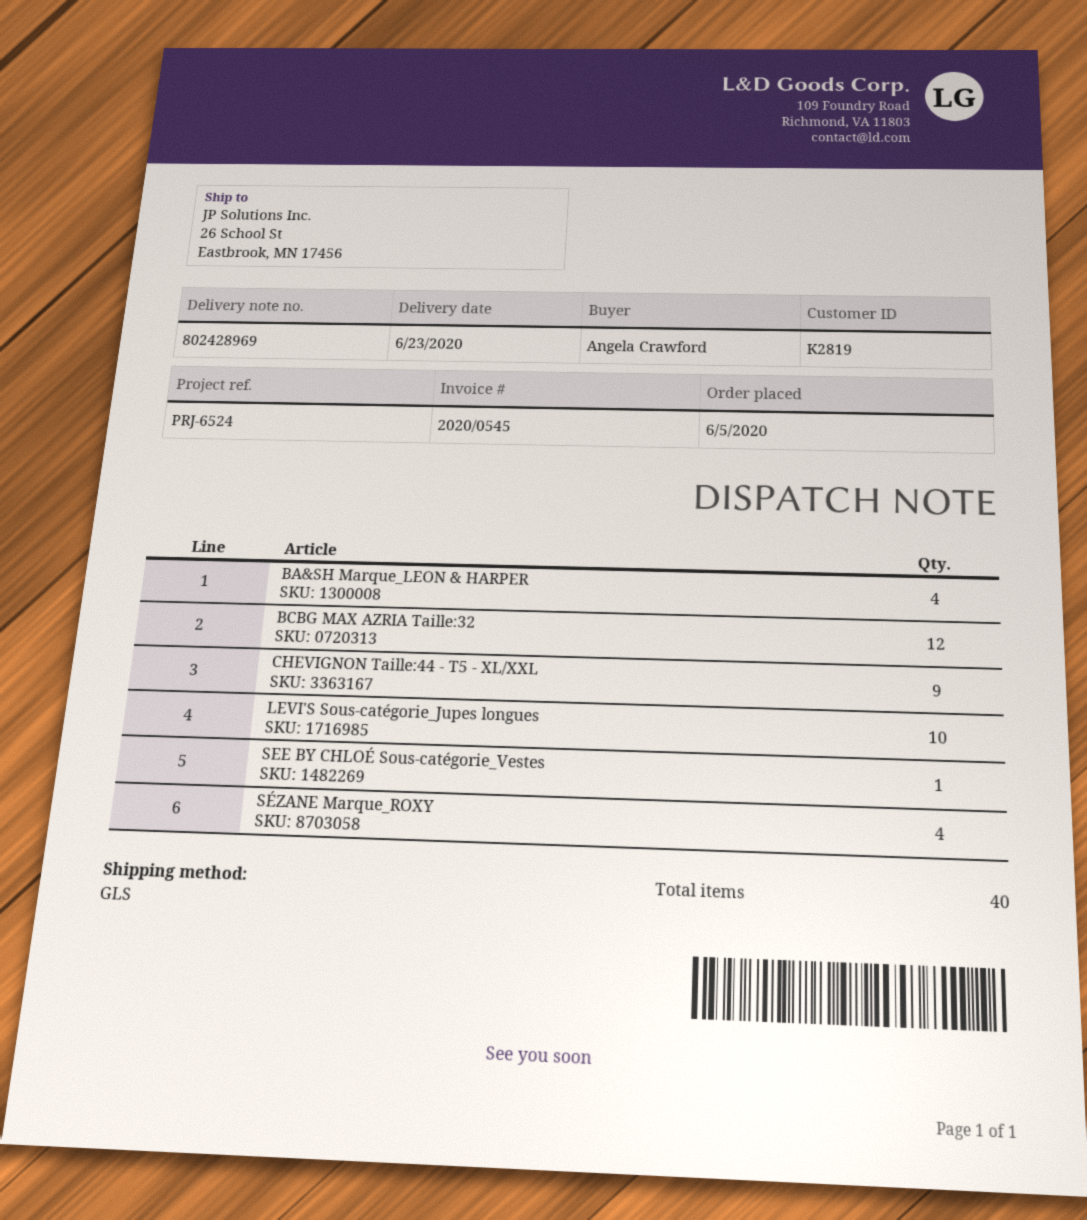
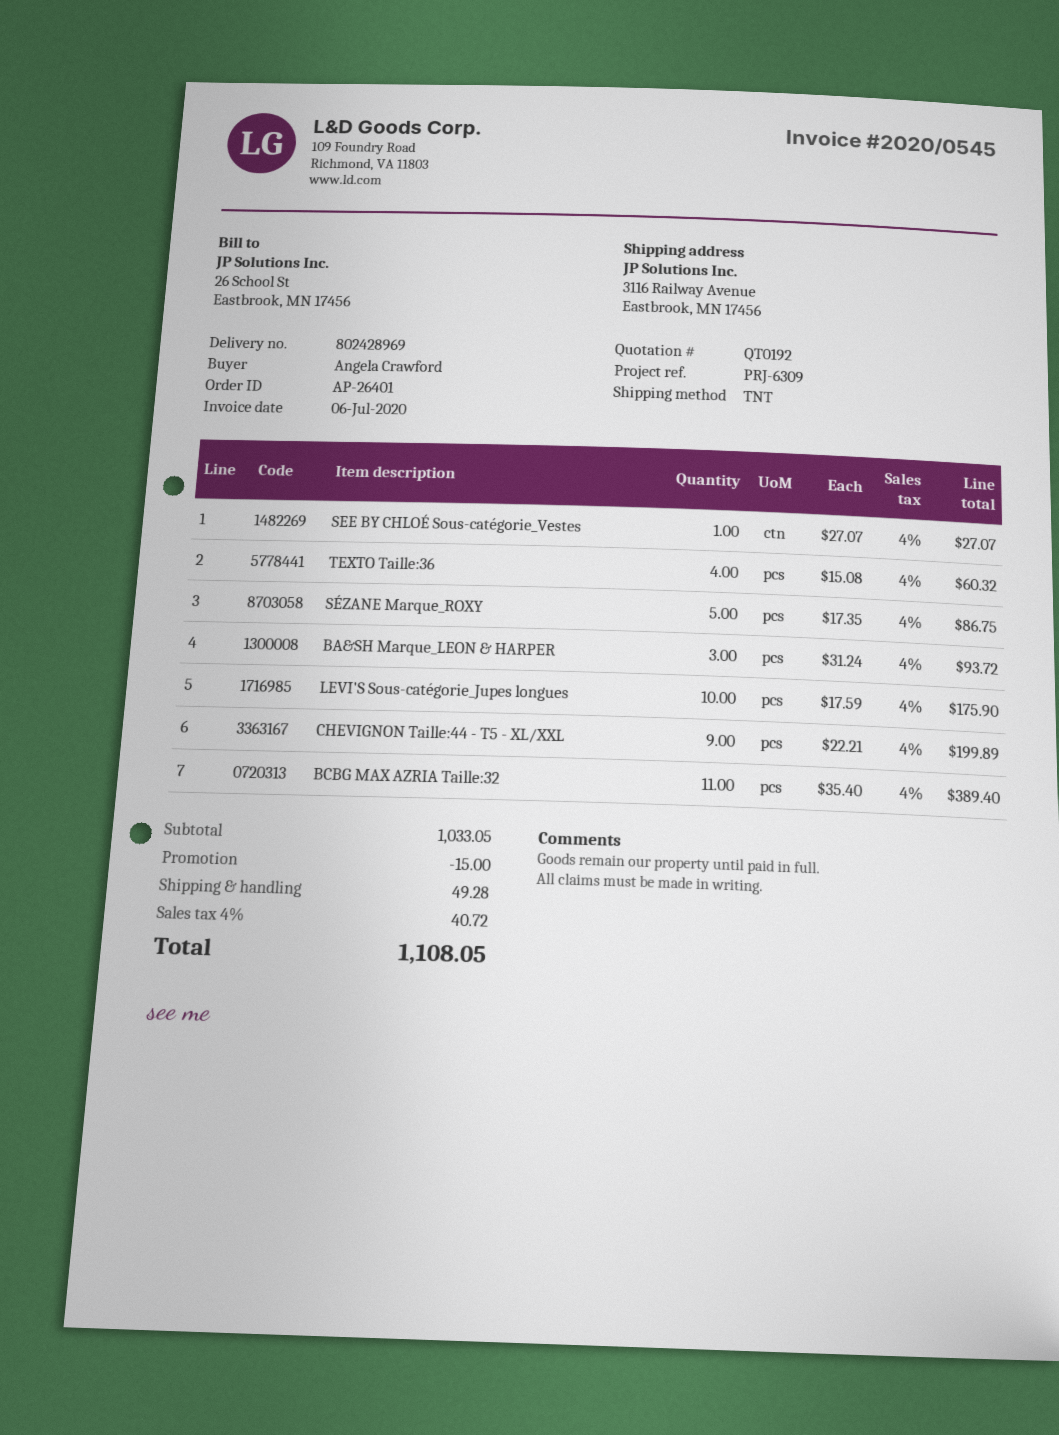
reference: PRJ-6524 -> PRJ-6309
shipping method: GLS -> TNT
ship to: 26 School St, Eastbrook, MN 17456 -> 3116 Railway Avenue, Eastbrook, MN 17456
BA&SH Marque_LEON & HARPER: 4 -> 3
BCBG MAX AZRIA Taille:32: 12 -> 11
SÉZANE Marque_ROXY: 4 -> 5
TEXTO Taille:36: none -> 4

